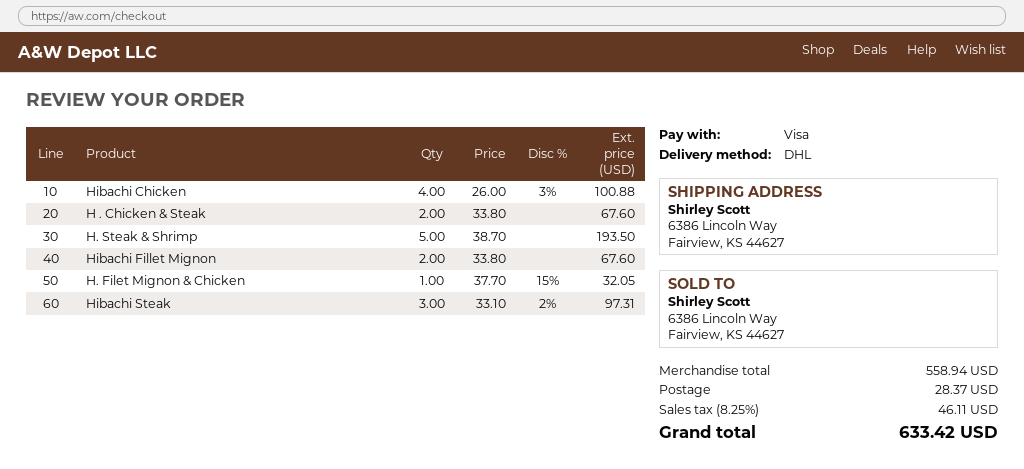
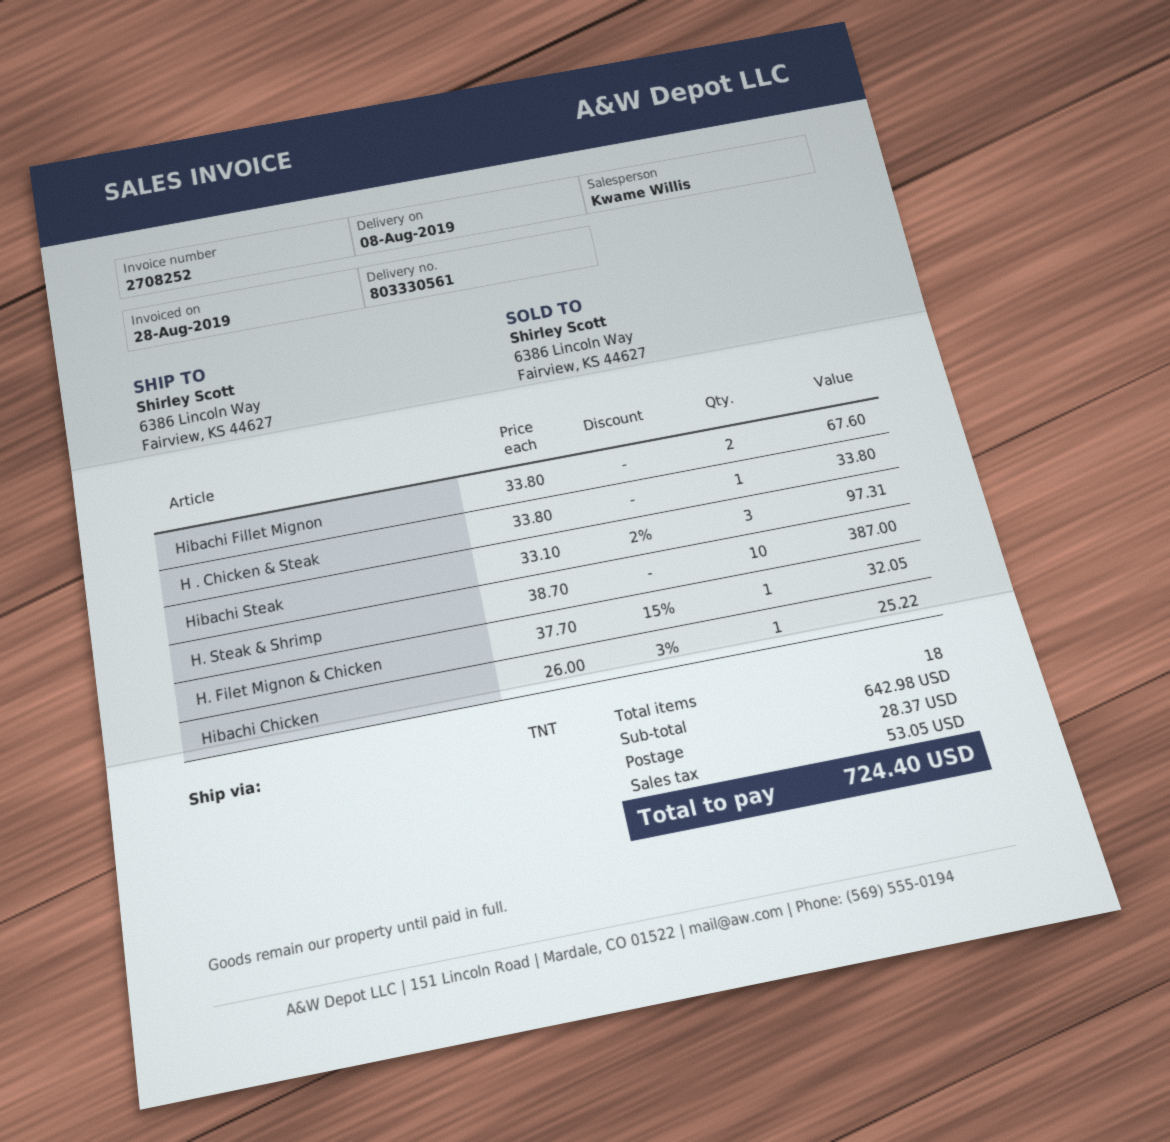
shipping method: DHL -> TNT
Hibachi Chicken: 4 x 26.00 - 3% = 100.88 -> 1 x 26.00 - 3% = 25.22
H . Chicken & Steak: 2 x 33.80 = 67.60 -> 1 x 33.80 = 33.80
H. Steak & Shrimp: 5 x 38.70 = 193.50 -> 10 x 38.70 = 387.00
subtotal: 558.94 -> 642.98
tax: 46.11 -> 53.05
total: 633.42 -> 724.40

